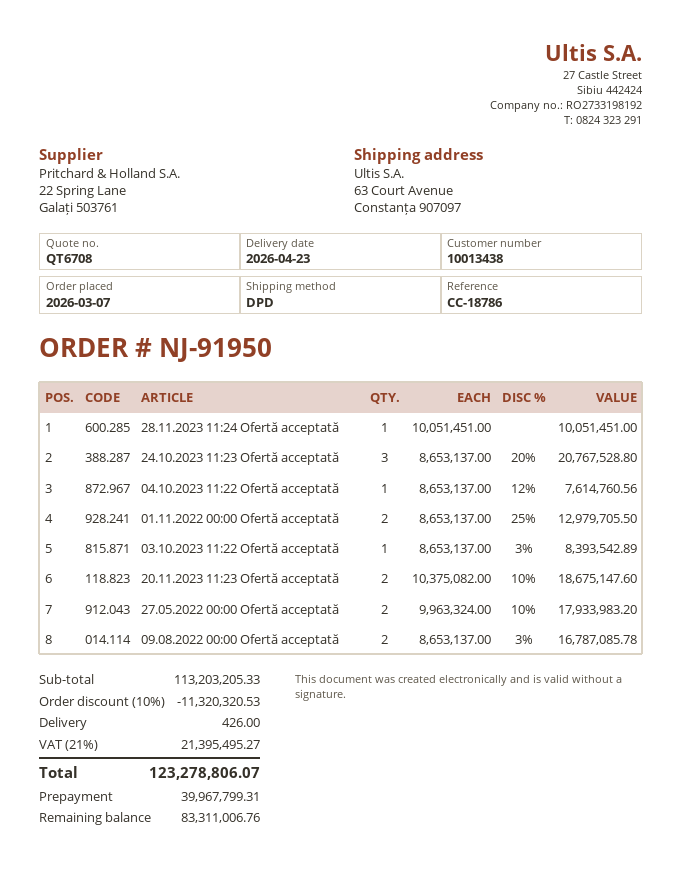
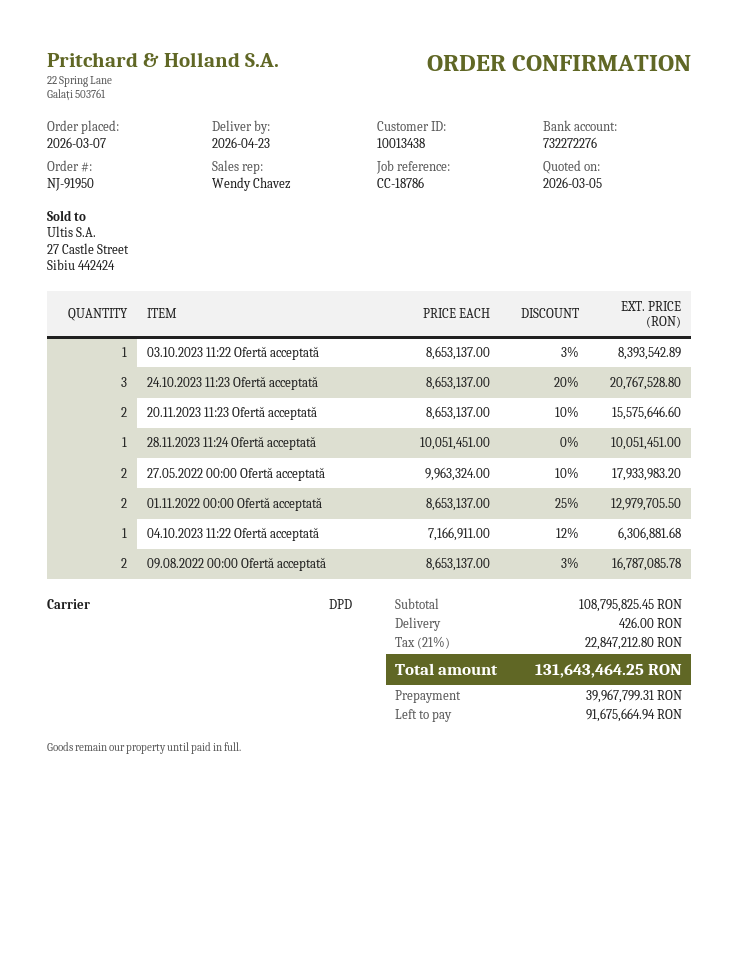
04.10.2023 11:22 Ofertă acceptată: 1 x 8653137.00 - 12% = 7614760.56 -> 1 x 7166911.00 - 12% = 6306881.68
20.11.2023 11:23 Ofertă acceptată: 2 x 10375082.00 - 10% = 18675147.60 -> 2 x 8653137.00 - 10% = 15575646.60
subtotal: 113203205.33 -> 108795825.45
discount: 10% = 11320320.53 -> none
tax: 21% = 21395495.27 -> 21% = 22847212.80
total: 123278806.07 -> 131643464.25
balance: 83311006.76 -> 91675664.94

